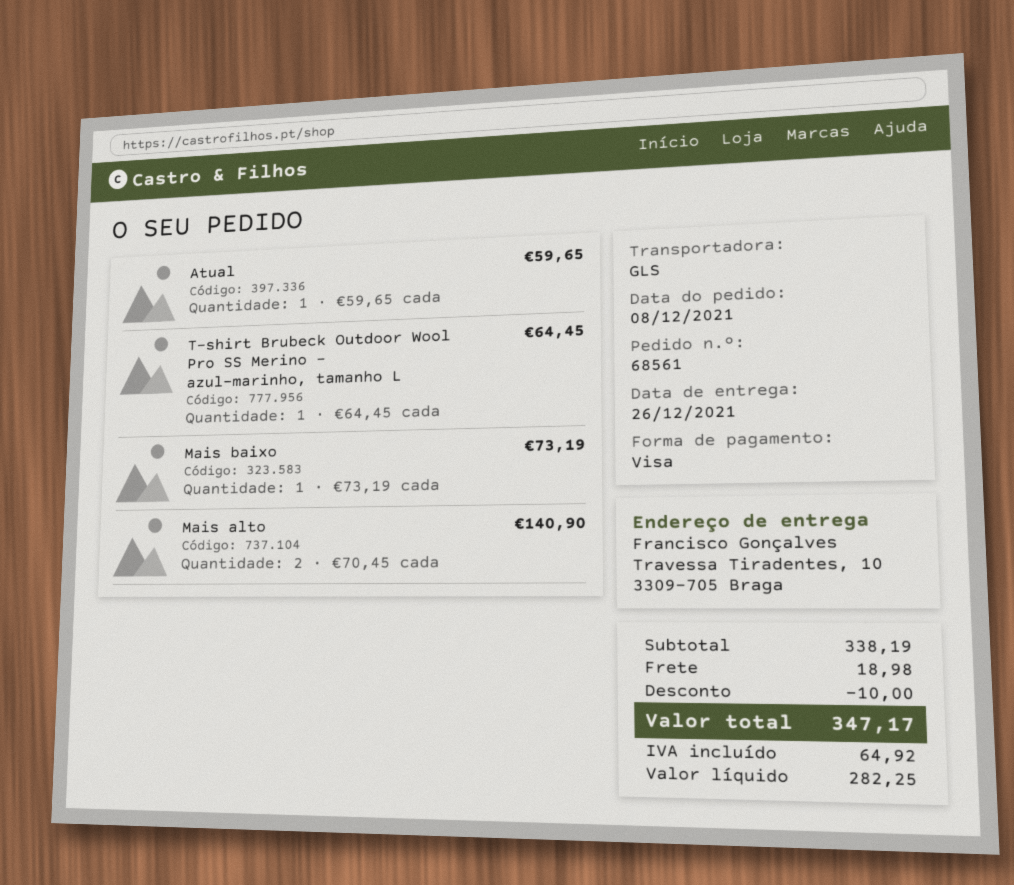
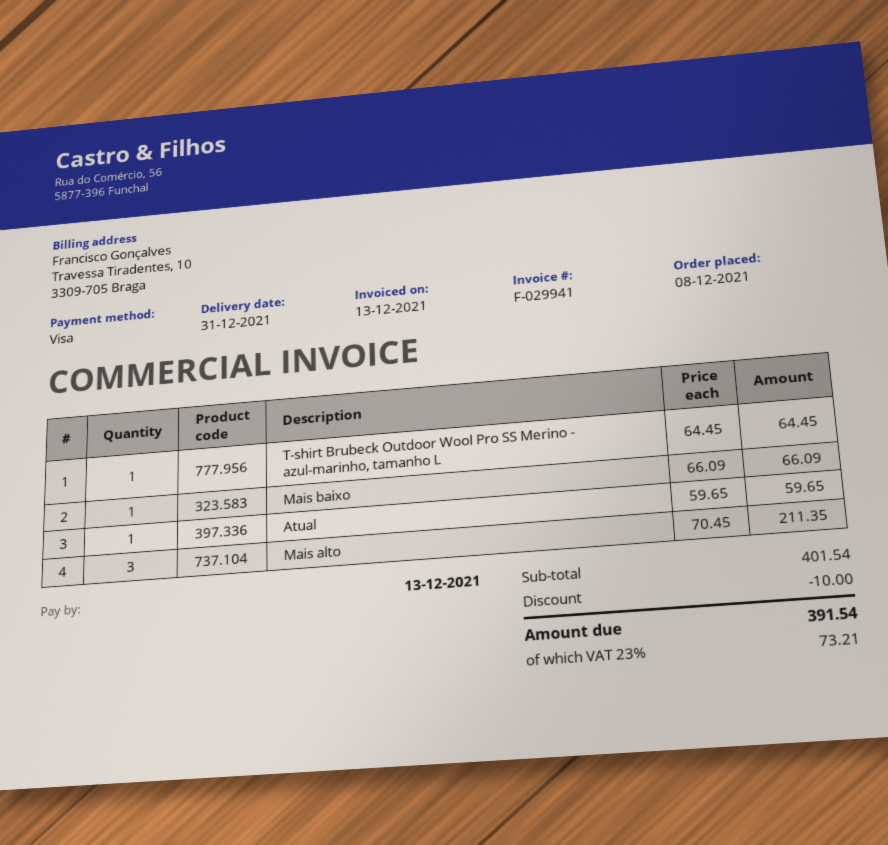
delivery date: 2021-12-26 -> 2021-12-31
Mais baixo: 1 x 73.19 = 73.19 -> 1 x 66.09 = 66.09
Mais alto: 2 x 70.45 = 140.90 -> 3 x 70.45 = 211.35
subtotal: 338.19 -> 401.54
shipping: 18.98 -> none
tax: 64.92 -> 73.21
total: 347.17 -> 391.54

